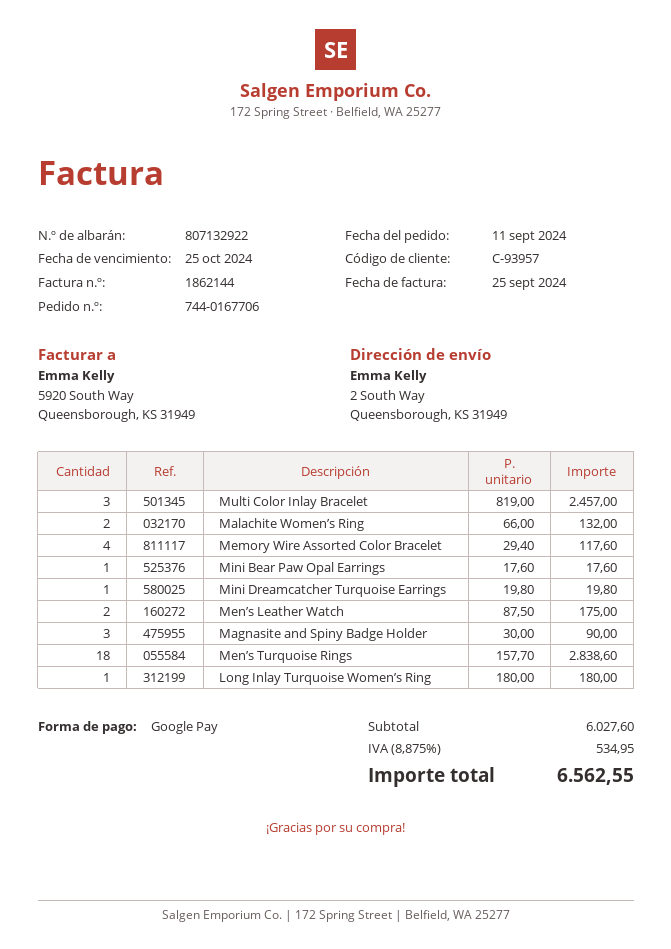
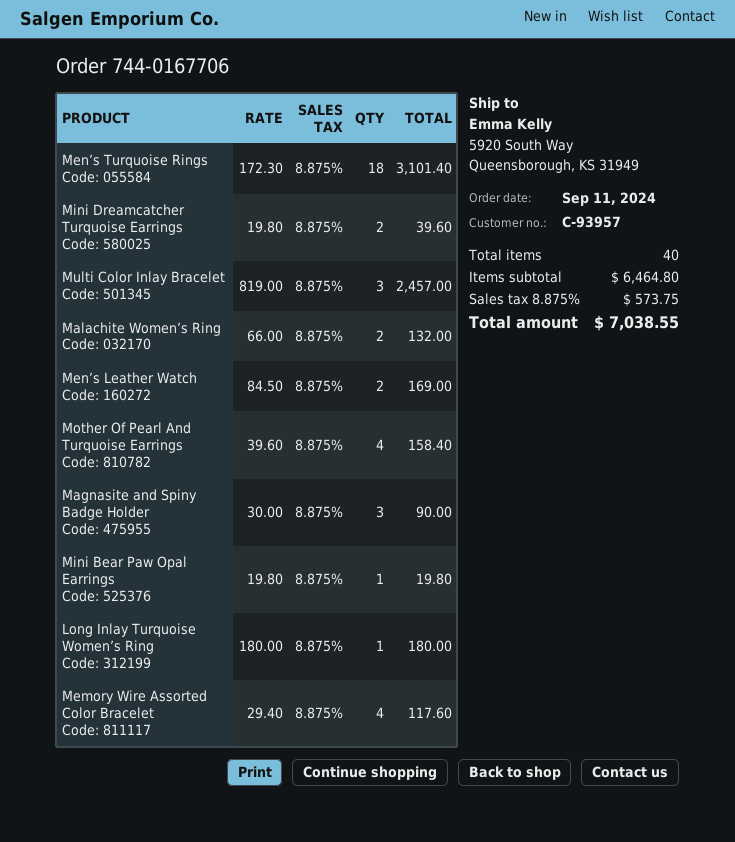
ship to: 2 South Way, Queensborough, KS 31949 -> 5920 South Way, Queensborough, KS 31949
Mini Bear Paw Opal Earrings: 1 x 17.60 = 17.60 -> 1 x 19.80 = 19.80
Mini Dreamcatcher Turquoise Earrings: 1 x 19.80 = 19.80 -> 2 x 19.80 = 39.60
Men’s Leather Watch: 2 x 87.50 = 175.00 -> 2 x 84.50 = 169.00
Men’s Turquoise Rings: 18 x 157.70 = 2838.60 -> 18 x 172.30 = 3101.40
Mother Of Pearl And Turquoise Earrings: none -> 4 x 39.60 = 158.40
subtotal: 6027.60 -> 6464.80
tax: 8.875% = 534.95 -> 8.875% = 573.75
total: 6562.55 -> 7038.55

